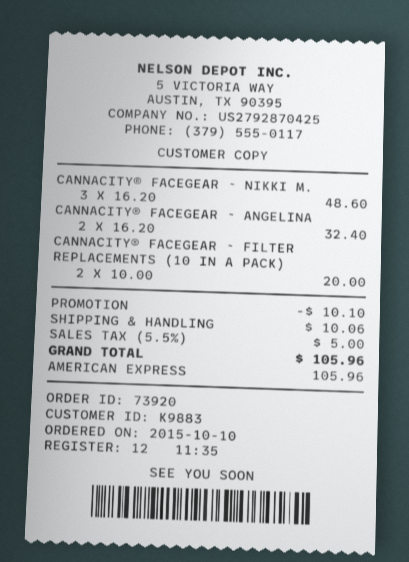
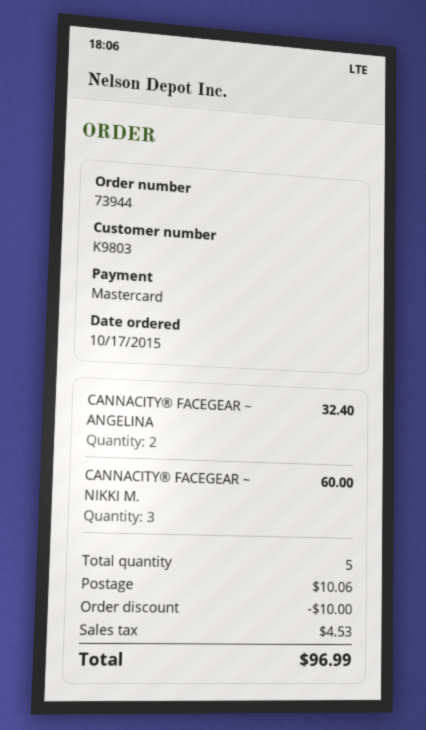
order number: 73920 -> 73944
order date: 2015-10-10 -> 2015-10-17
customer number: K9883 -> K9803
payment method: American Express -> Mastercard
CANNACITY® FACEGEAR ~ NIKKI M.: 3 for 48.60 -> 3 for 60.00
CANNACITY® FACEGEAR ~ FILTER REPLACEMENTS (10 IN A PACK): 2 for 20.00 -> none
discount: 10.10 -> 10.00
tax: 5.00 -> 4.53
total: 105.96 -> 96.99

